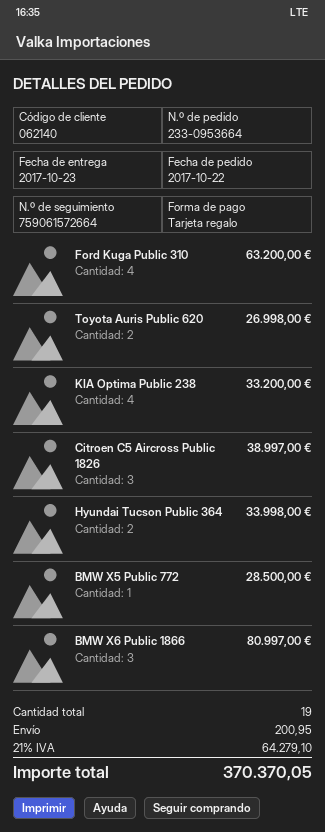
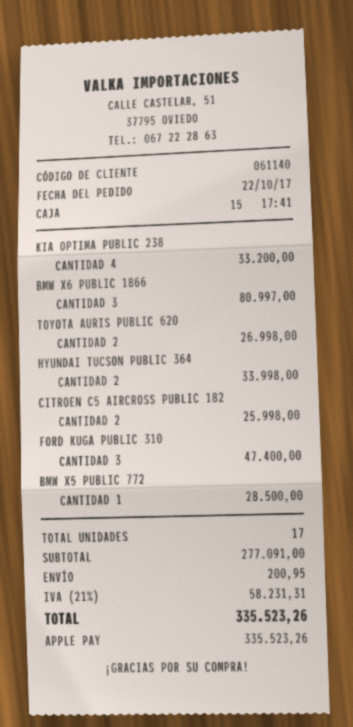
customer number: 062140 -> 061140
payment method: gift card -> Apple Pay
Ford Kuga Public 310: 4 for 63200.00 -> 3 for 47400.00
Citroen C5 Aircross Public 1826: 3 for 38997.00 -> 2 for 25998.00
total quantity: 19 -> 17
tax: 21% = 64279.10 -> 21% = 58231.31
total: 370370.05 -> 335523.26

